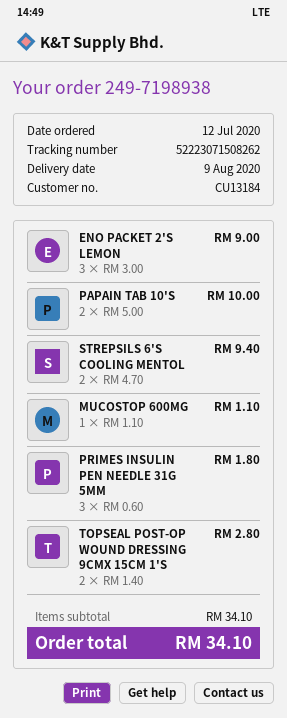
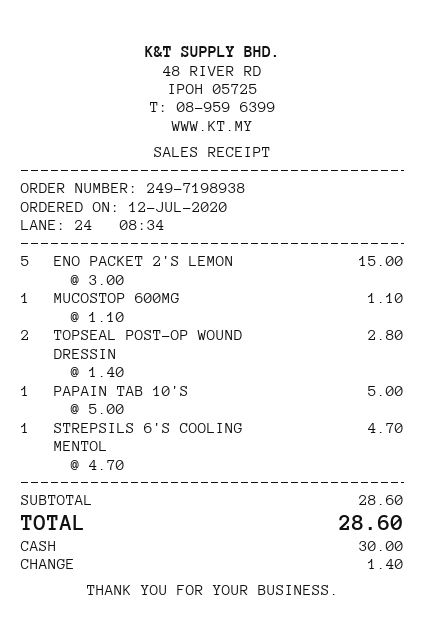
ENO PACKET 2'S LEMON: 3 x 3.00 = 9.00 -> 5 x 3.00 = 15.00
PAPAIN TAB 10'S: 2 x 5.00 = 10.00 -> 1 x 5.00 = 5.00
STREPSILS 6'S COOLING MENTOL: 2 x 4.70 = 9.40 -> 1 x 4.70 = 4.70
PRIMES INSULIN PEN NEEDLE 31G 5MM: 3 x 0.60 = 1.80 -> none
subtotal: 34.10 -> 28.60
total: 34.10 -> 28.60

